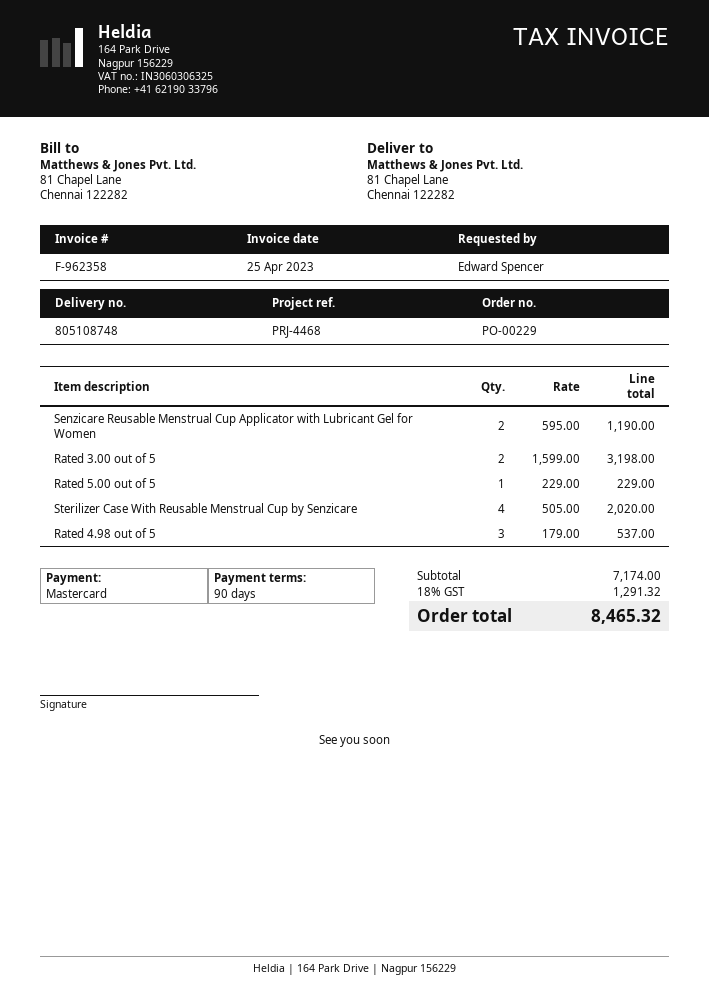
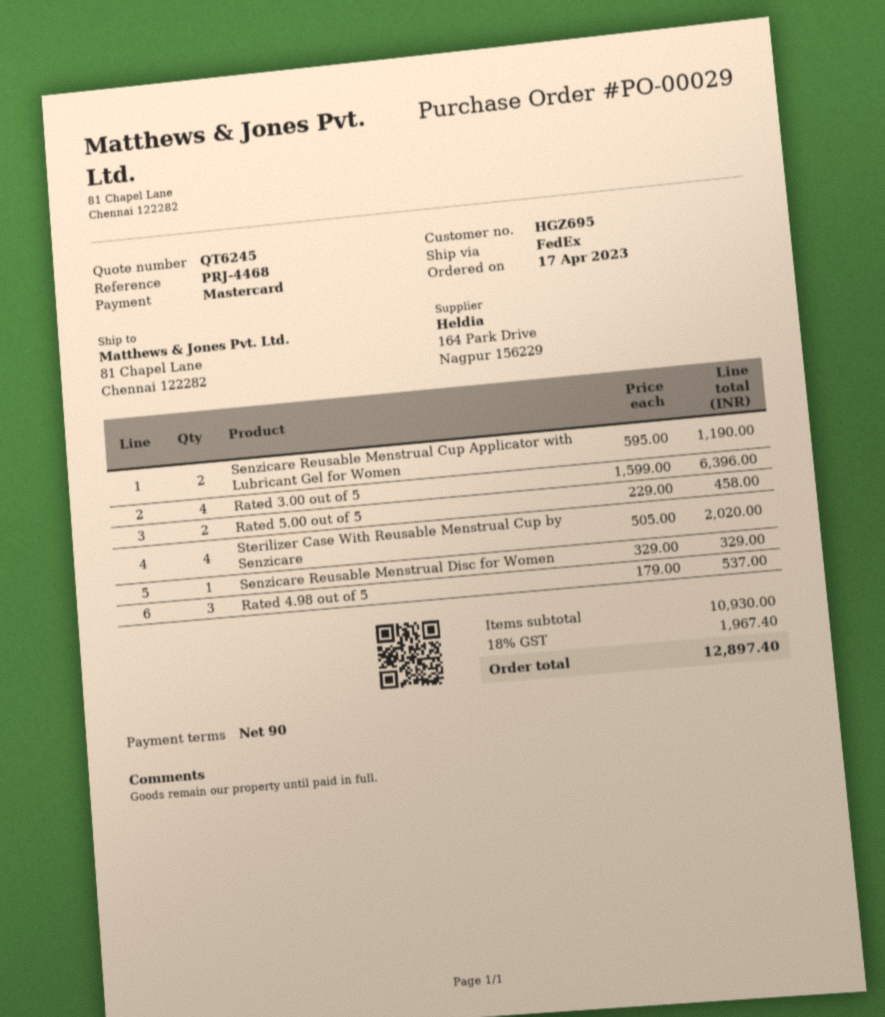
order number: PO-00229 -> PO-00029
Rated 3.00 out of 5: 2 x 1599.00 = 3198.00 -> 4 x 1599.00 = 6396.00
Rated 5.00 out of 5: 1 x 229.00 = 229.00 -> 2 x 229.00 = 458.00
Senzicare Reusable Menstrual Disc for Women: none -> 1 x 329.00 = 329.00
subtotal: 7174.00 -> 10930.00
tax: 18% = 1291.32 -> 18% = 1967.40
total: 8465.32 -> 12897.40

